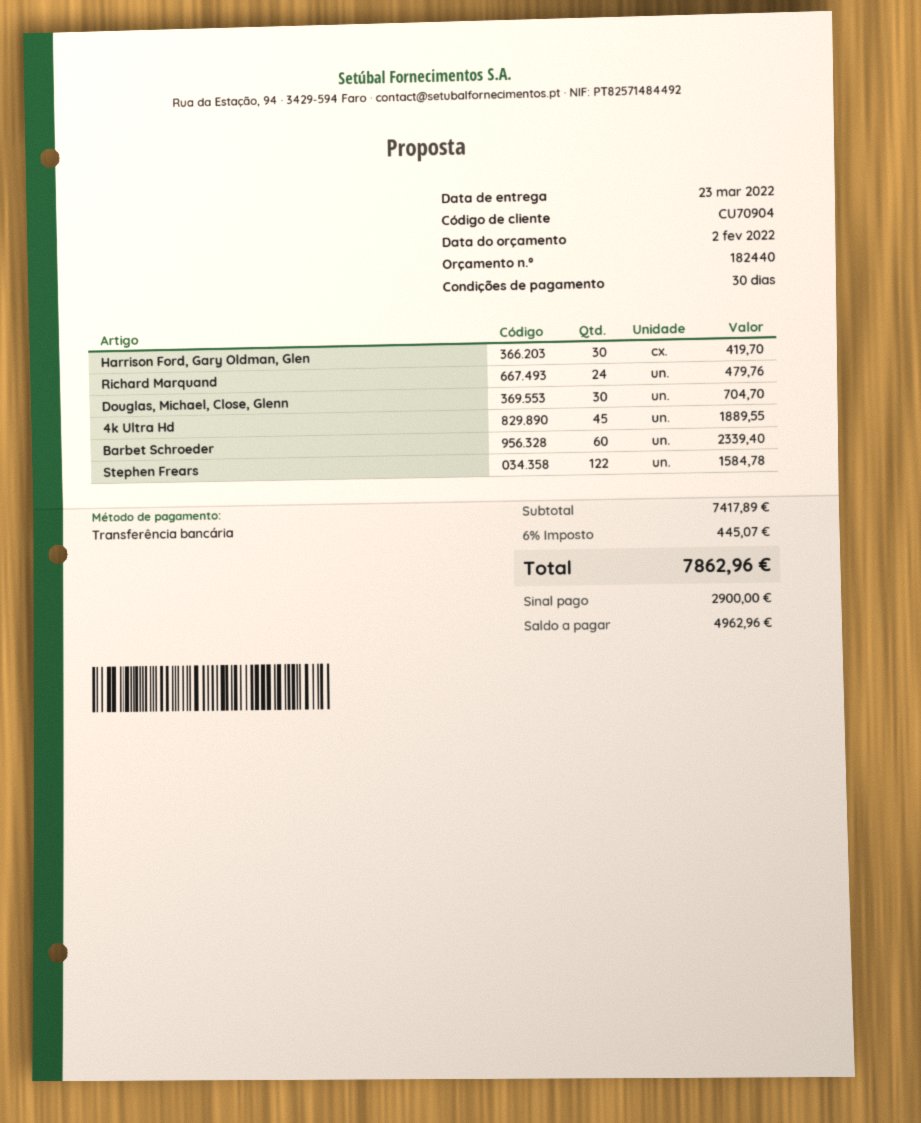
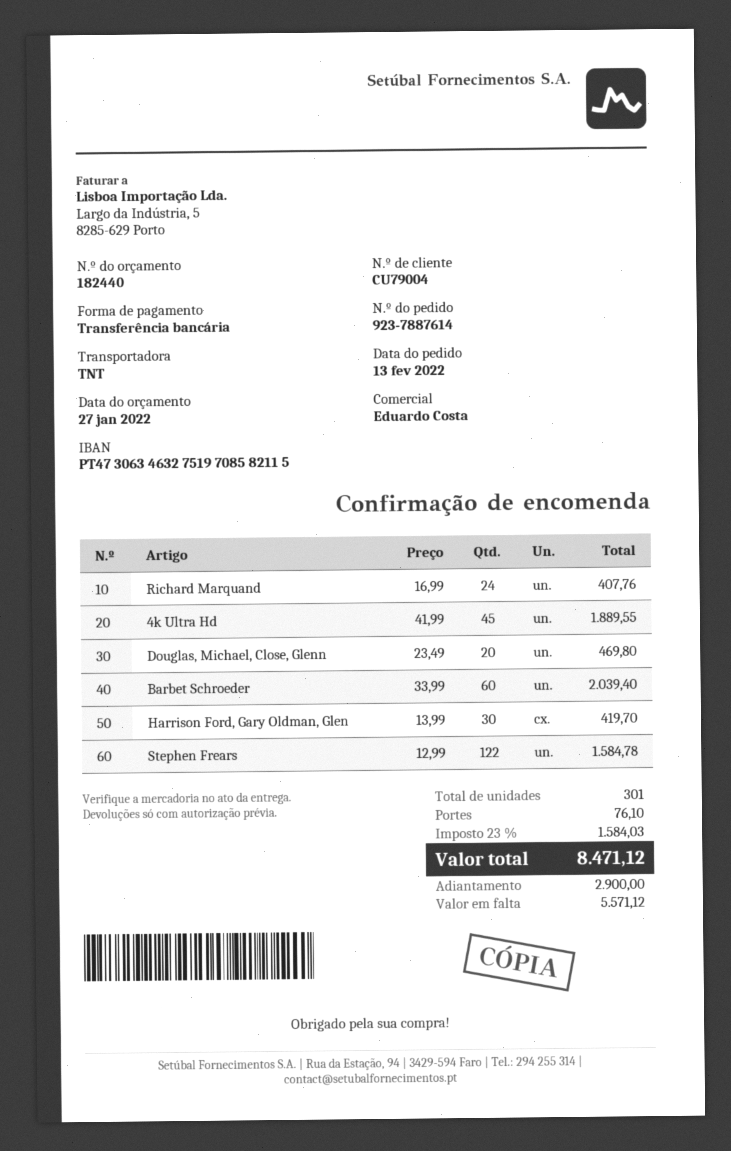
quote date: 2022-02-02 -> 2022-01-27
customer number: CU70904 -> CU79004
Richard Marquand: 24 for 479.76 -> 24 for 407.76
Douglas, Michael, Close, Glenn: 30 for 704.70 -> 20 for 469.80
Barbet Schroeder: 60 for 2339.40 -> 60 for 2039.40
shipping: none -> 76.10
tax: 6% = 445.07 -> 23% = 1584.03
total: 7862.96 -> 8471.12
balance: 4962.96 -> 5571.12

